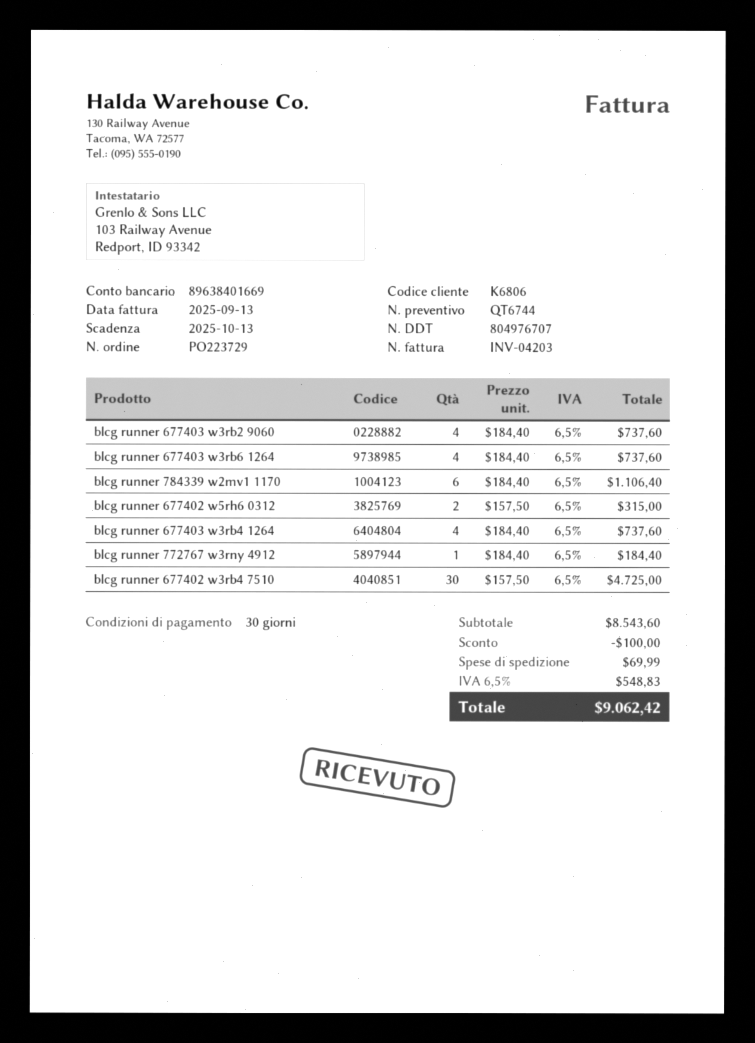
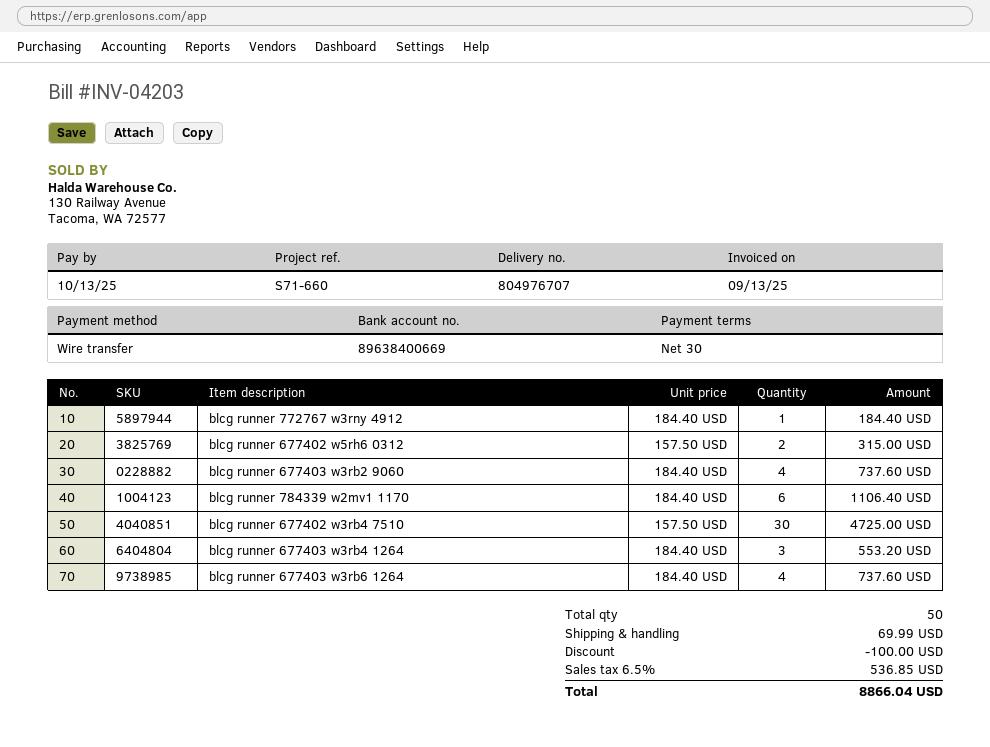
bank account: 89638401669 -> 89638400669
blcg runner 677403 w3rb4 1264: 4 x 184.40 = 737.60 -> 3 x 184.40 = 553.20
tax: 6.5% = 548.83 -> 6.5% = 536.85
total: 9062.42 -> 8866.04

